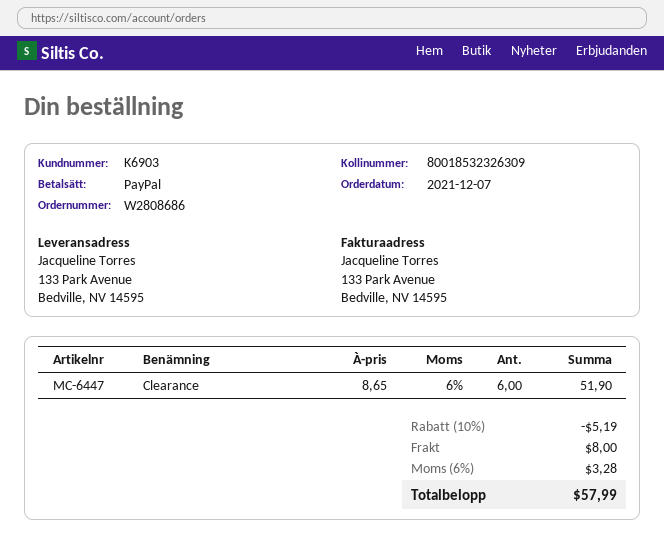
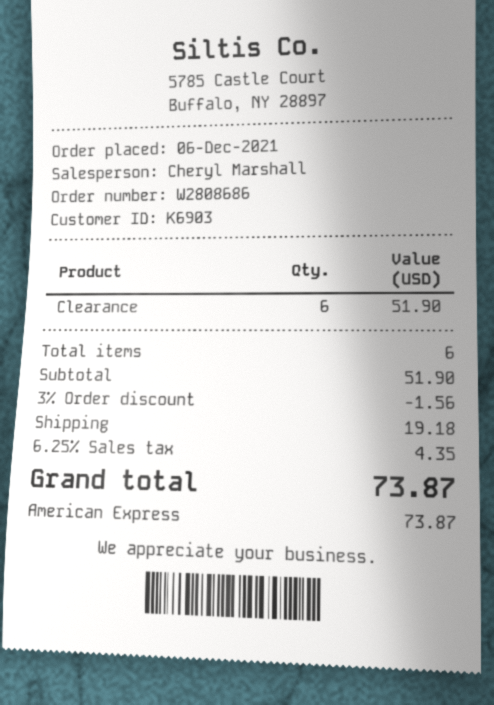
order date: 2021-12-07 -> 2021-12-06
payment method: PayPal -> American Express
discount: 10% = 5.19 -> 3% = 1.56
shipping: 8.00 -> 19.18
tax: 6% = 3.28 -> 6.25% = 4.35
total: 57.99 -> 73.87

